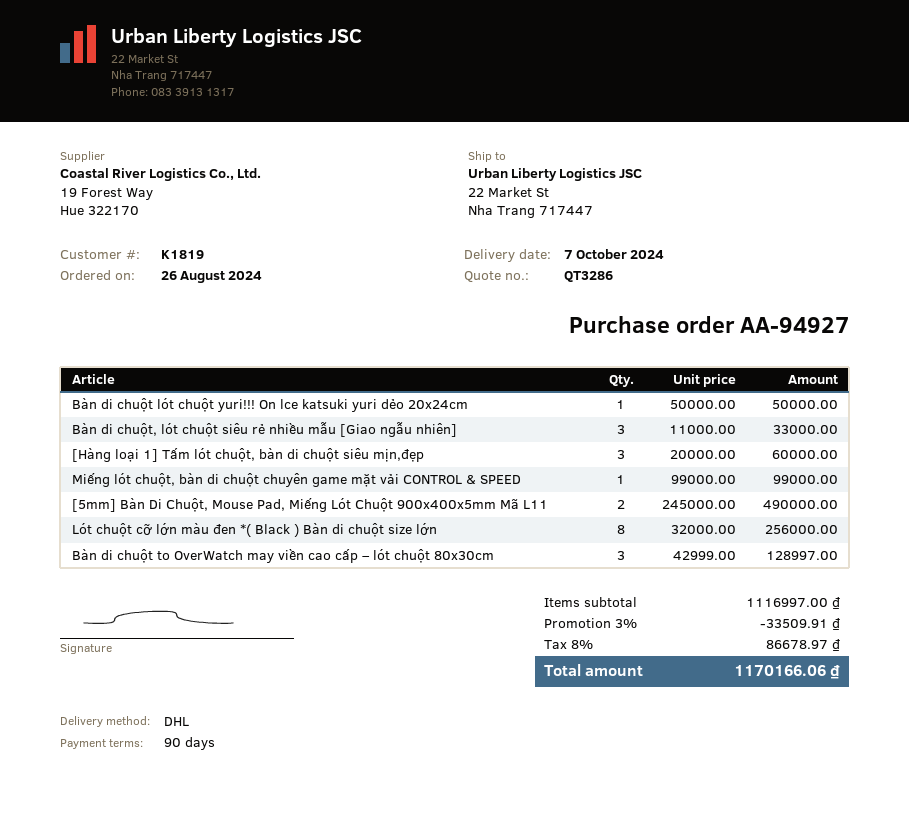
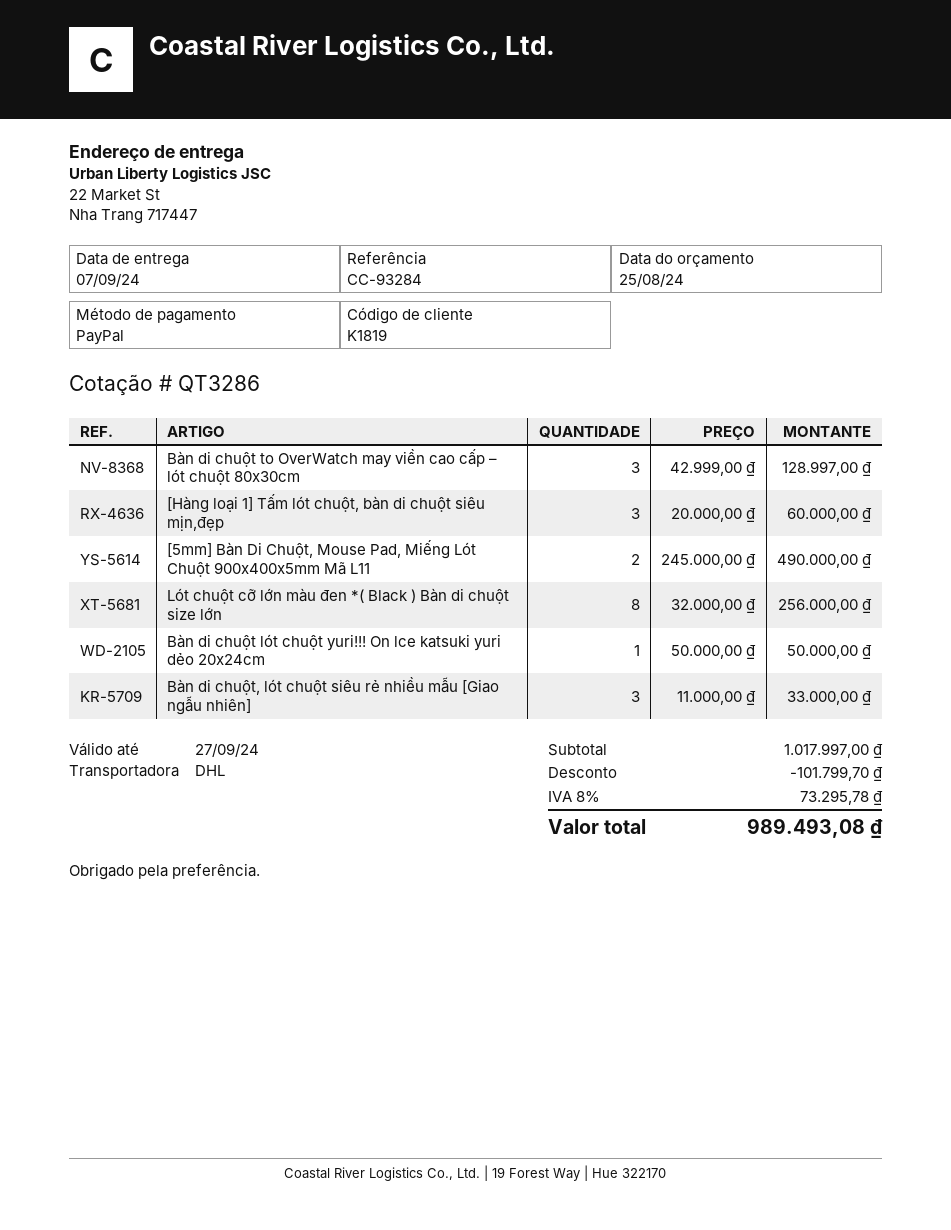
delivery date: 2024-10-07 -> 2024-09-07
Miếng lót chuột, bàn di chuột chuyên game mặt vải CONTROL & SPEED: 1 x 99000.00 = 99000.00 -> none
subtotal: 1116997.00 -> 1017997.00
discount: 33509.91 -> 101799.70
tax: 8% = 86678.97 -> 8% = 73295.78
total: 1170166.06 -> 989493.08

